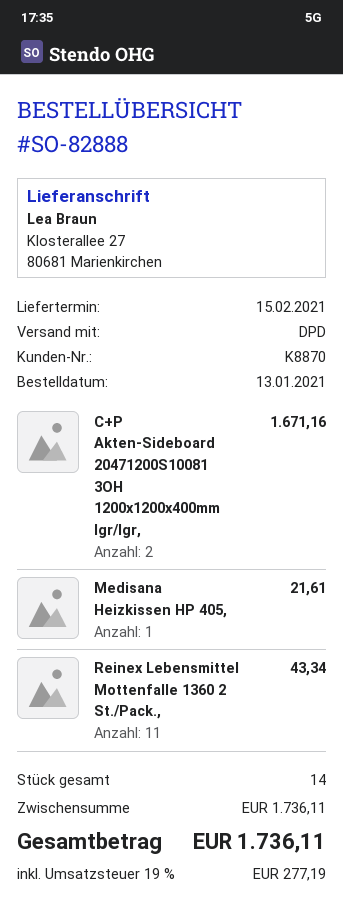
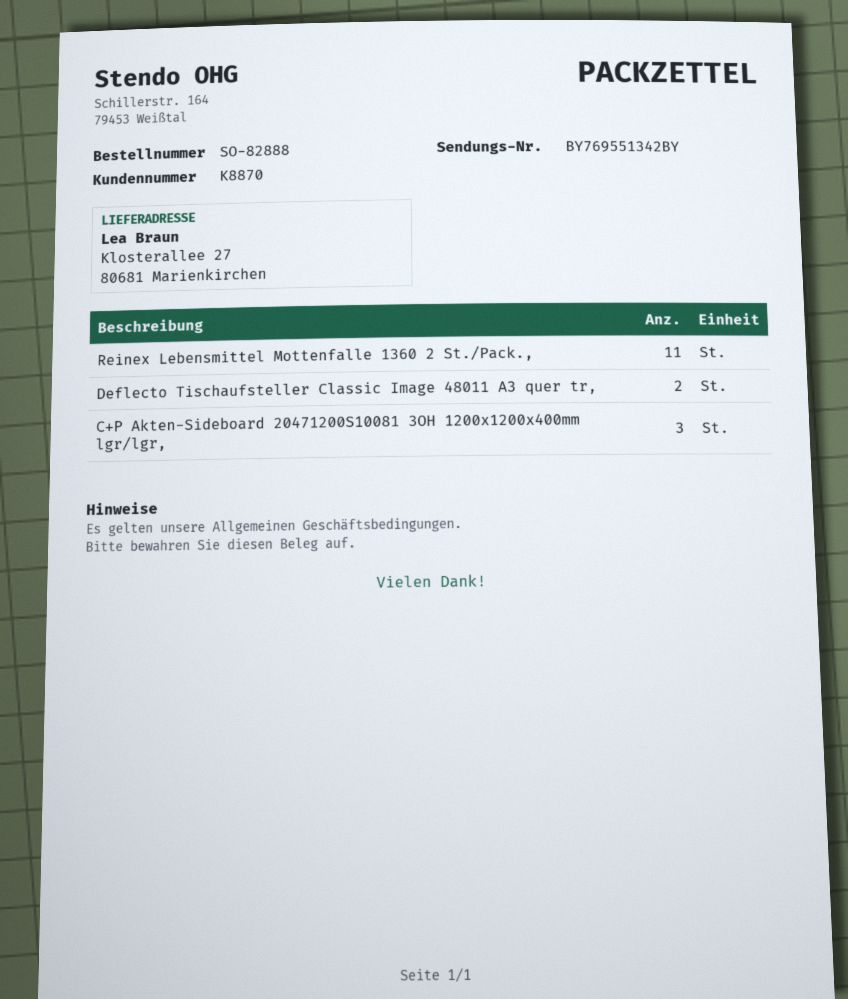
C+P Akten-Sideboard 20471200S10081 3OH 1200x1200x400mm lgr/lgr,: 2 -> 3
Medisana Heizkissen HP 405,: 1 -> none
Deflecto Tischaufsteller Classic Image 48011 A3 quer tr,: none -> 2

